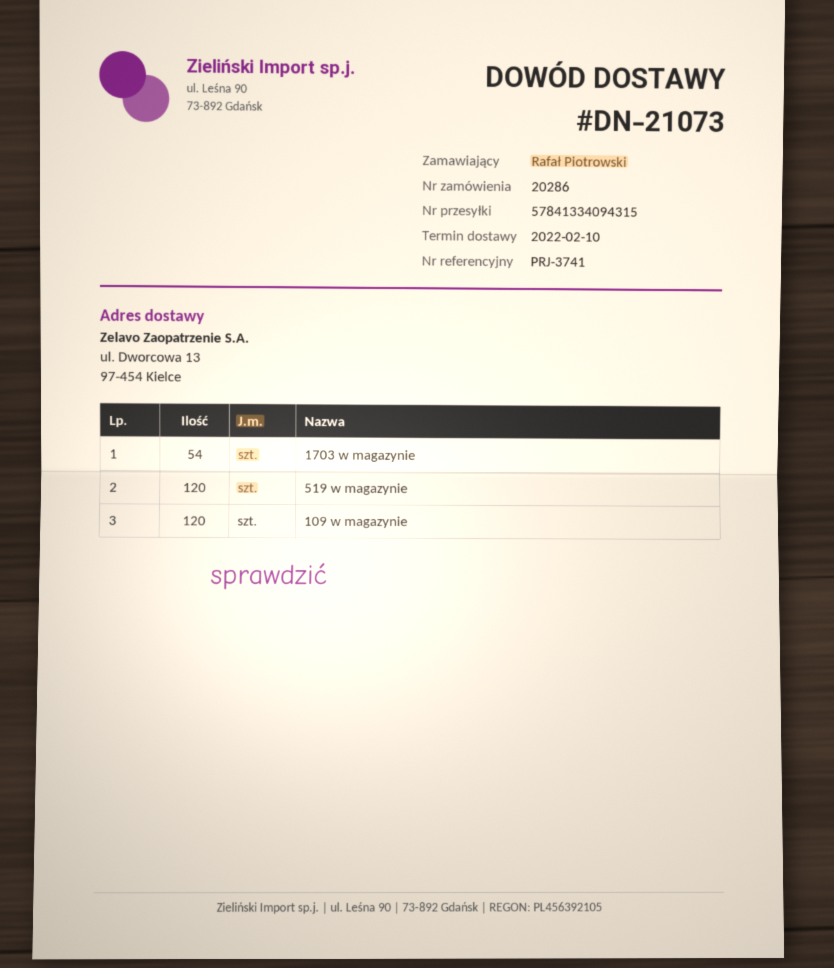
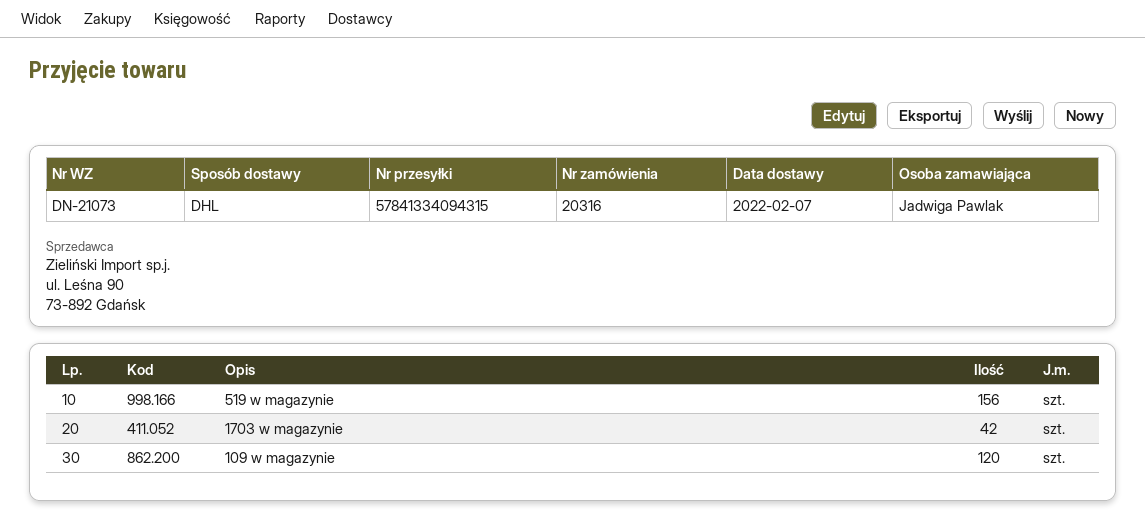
order number: 20286 -> 20316
delivery date: 2022-02-10 -> 2022-02-07
ordered by: Rafał Piotrowski -> Jadwiga Pawlak
1703 w magazynie: 54 -> 42
519 w magazynie: 120 -> 156

